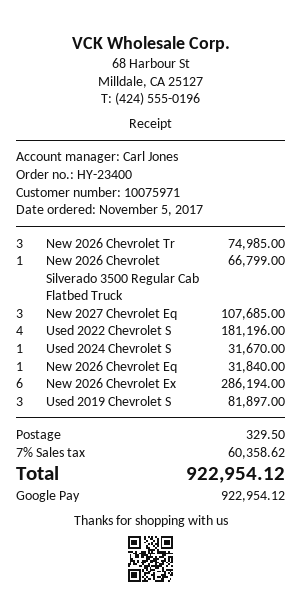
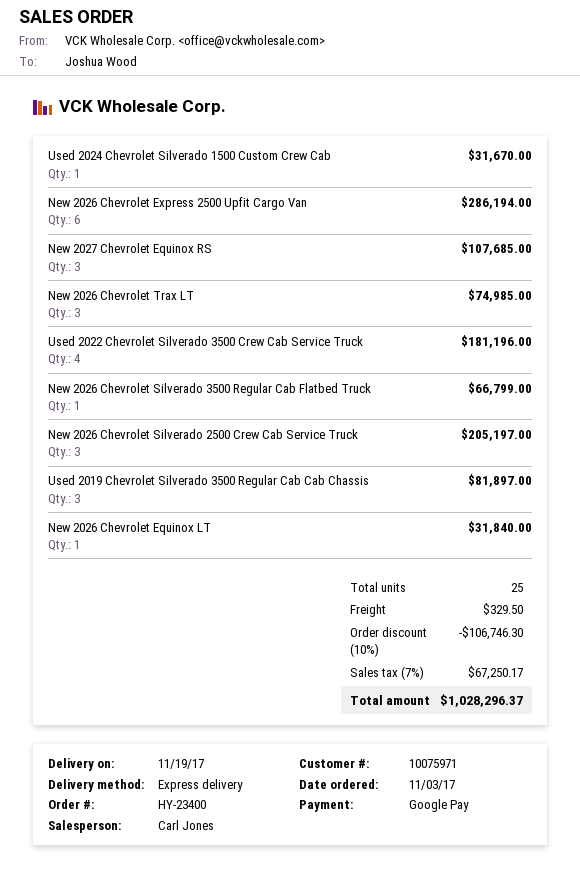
order date: 2017-11-05 -> 2017-11-03
New 2026 Chevrolet Silverado 2500 Crew Cab Service Truck: none -> 3 for 205197.00
discount: none -> 10% = 106746.30
tax: 7% = 60358.62 -> 7% = 67250.17
total: 922954.12 -> 1028296.37

